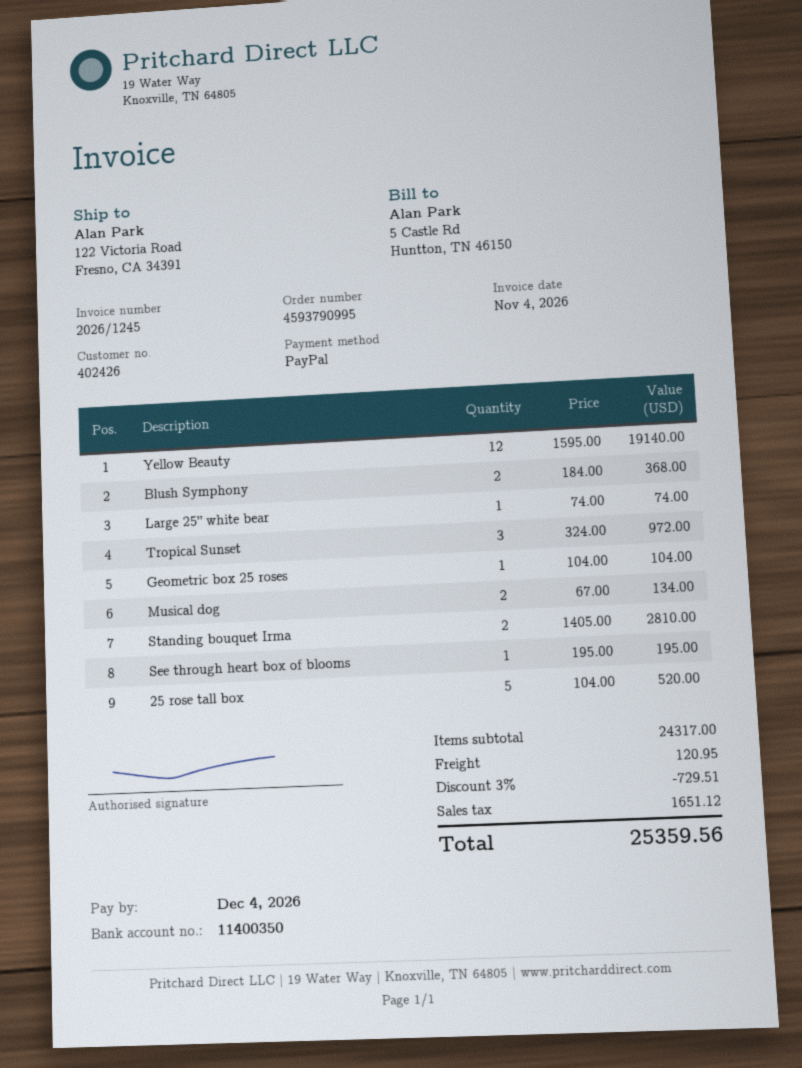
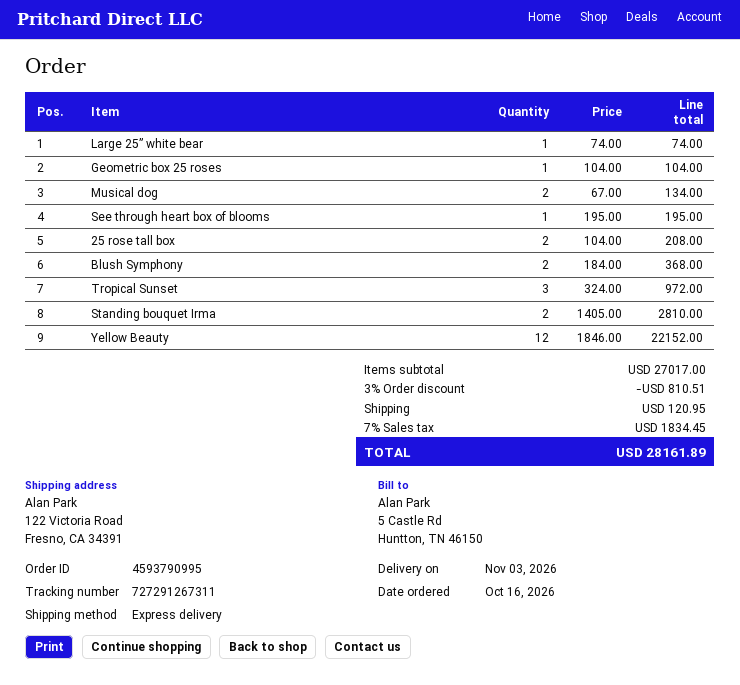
Yellow Beauty: 12 x 1595.00 = 19140.00 -> 12 x 1846.00 = 22152.00
25 rose tall box: 5 x 104.00 = 520.00 -> 2 x 104.00 = 208.00
subtotal: 24317.00 -> 27017.00
discount: 3% = 729.51 -> 3% = 810.51
tax: 1651.12 -> 1834.45
total: 25359.56 -> 28161.89

